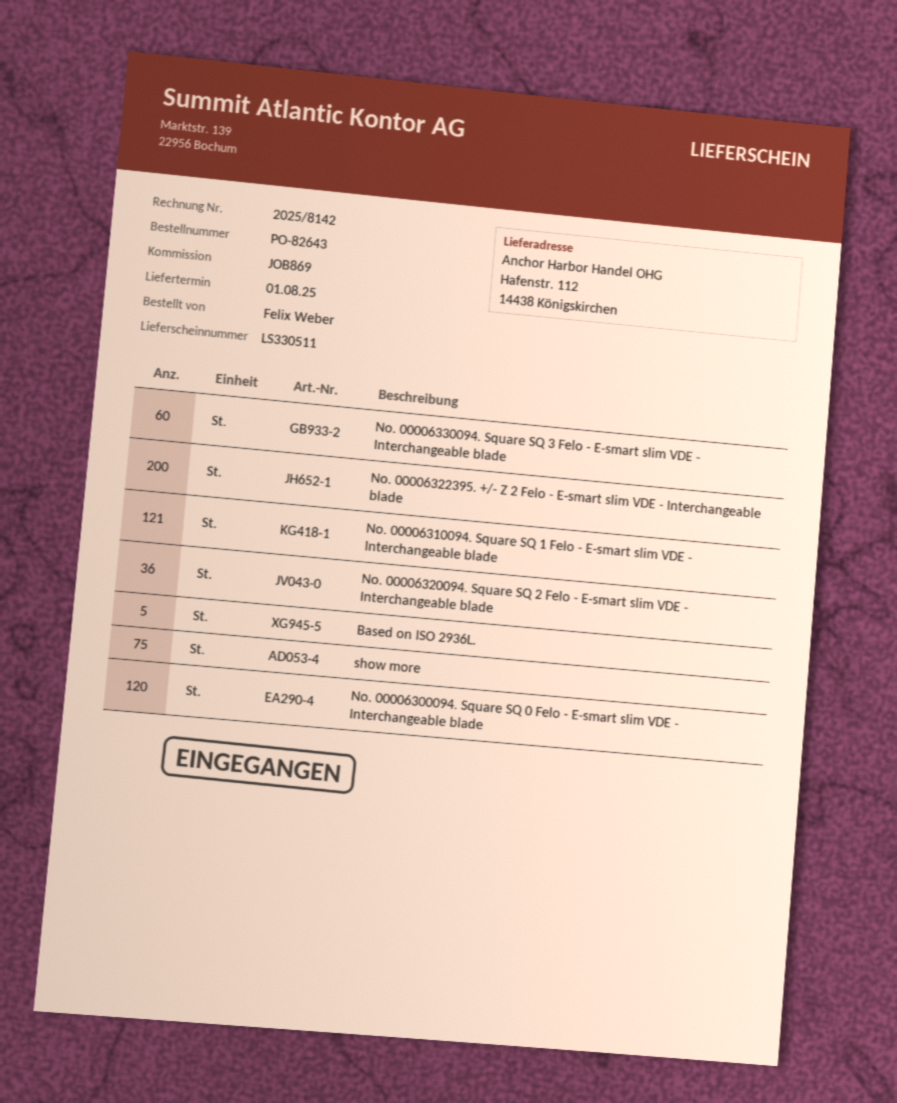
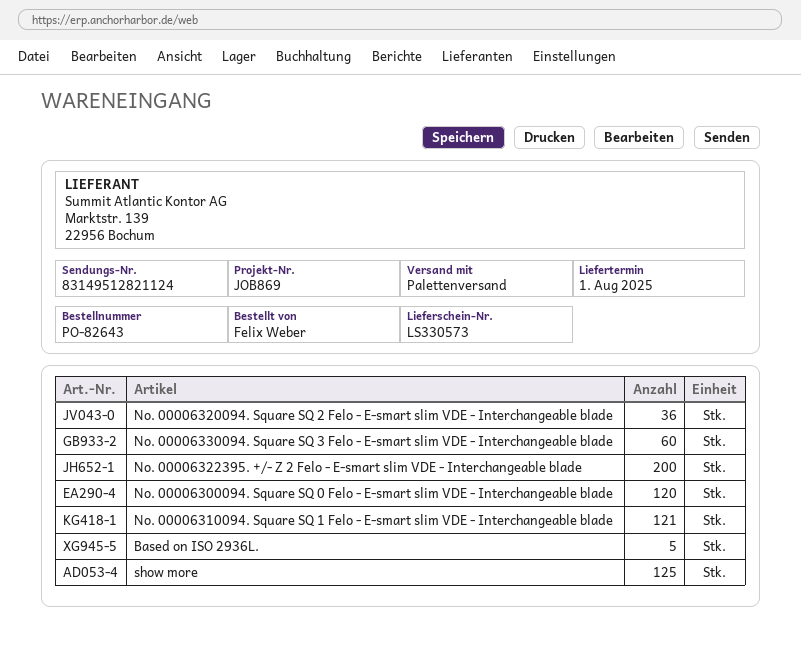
delivery note number: LS330511 -> LS330573
show more: 75 -> 125

